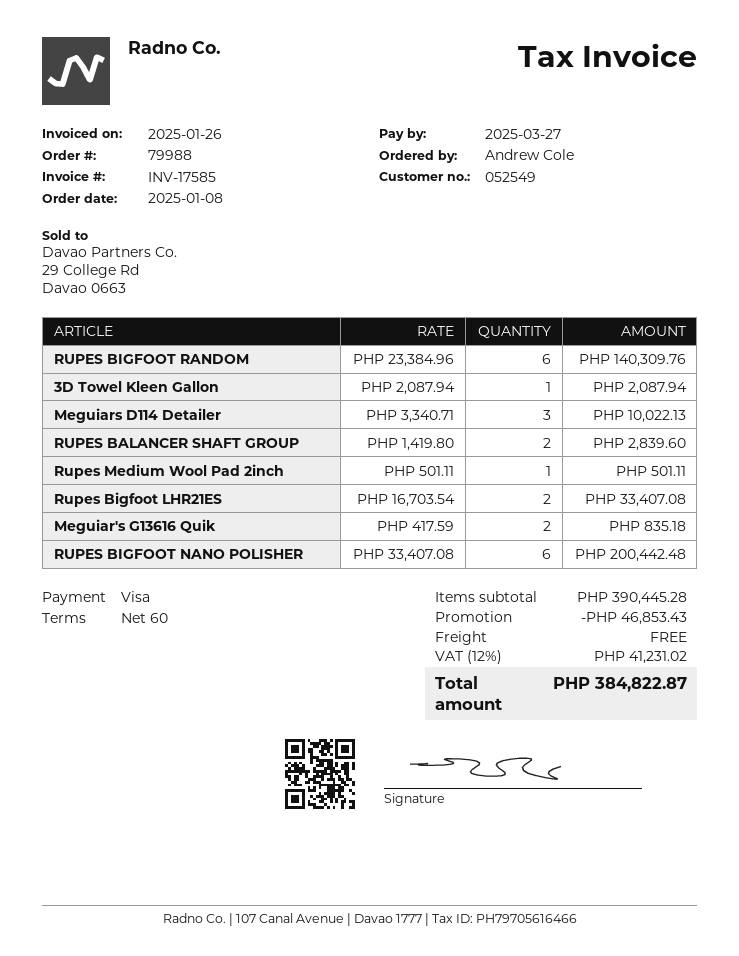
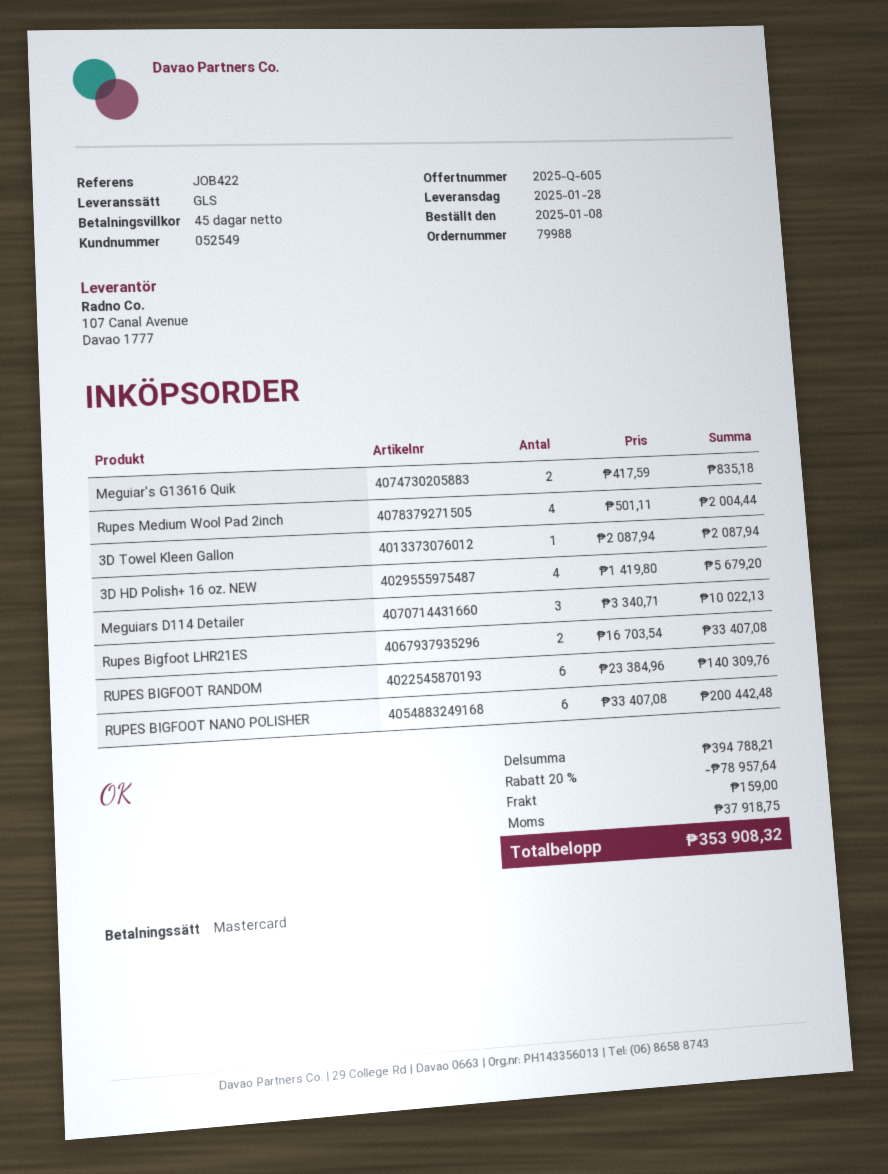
payment terms: 60 days -> 45 days
payment method: Visa -> Mastercard
RUPES BALANCER SHAFT GROUP: 2 x 1419.80 = 2839.60 -> none
Rupes Medium Wool Pad 2inch: 1 x 501.11 = 501.11 -> 4 x 501.11 = 2004.44
3D HD Polish+ 16 oz. NEW: none -> 4 x 1419.80 = 5679.20
subtotal: 390445.28 -> 394788.21
discount: 46853.43 -> 78957.64
shipping: 0.00 -> 159.00
tax: 41231.02 -> 37918.75
total: 384822.87 -> 353908.32

